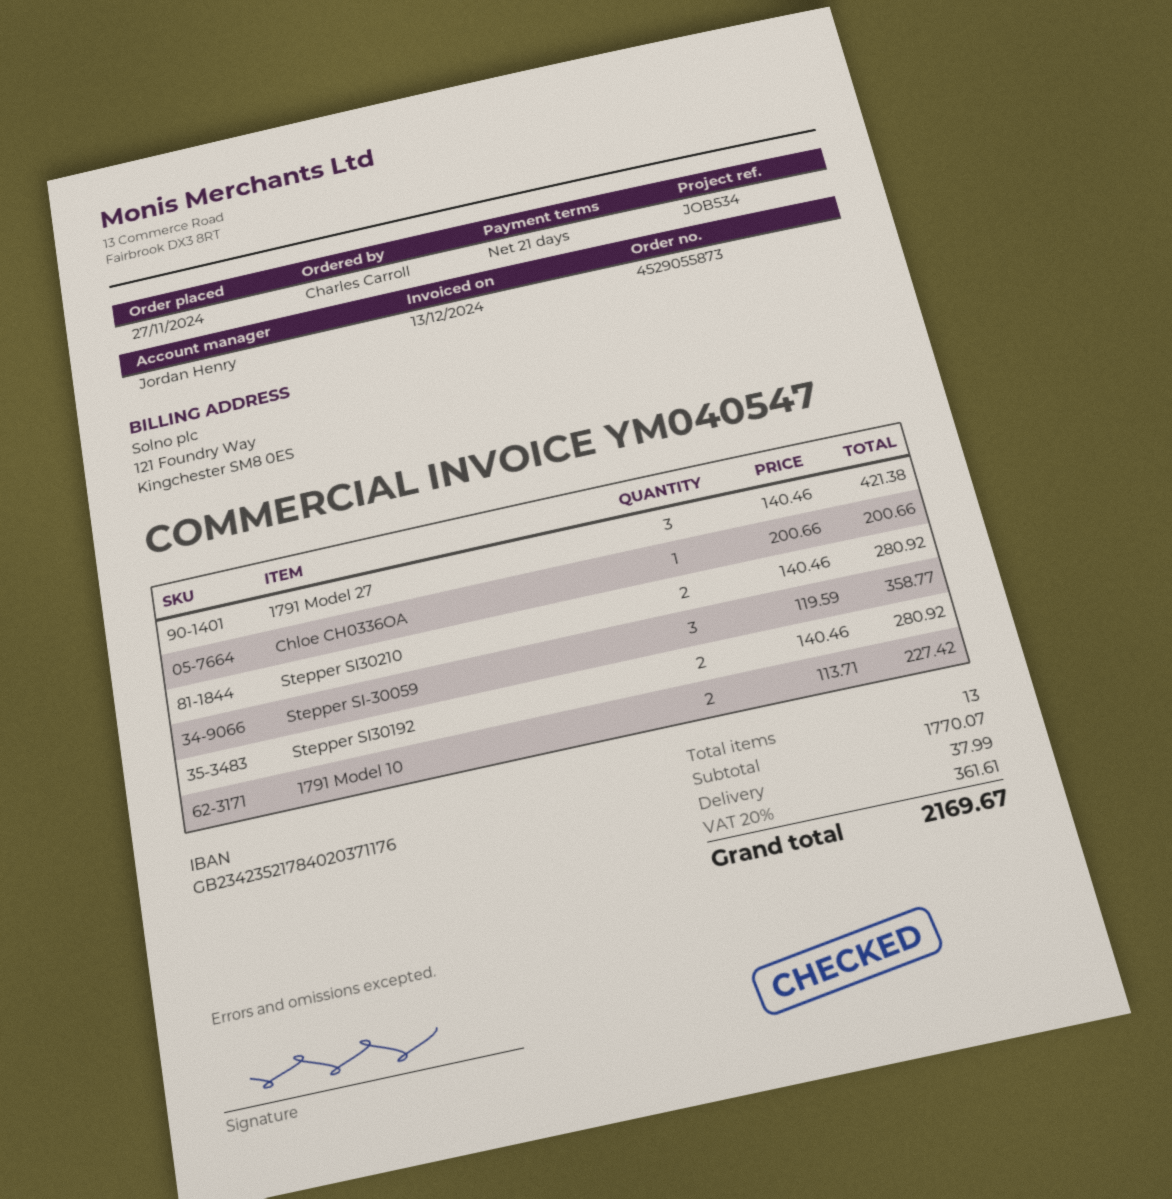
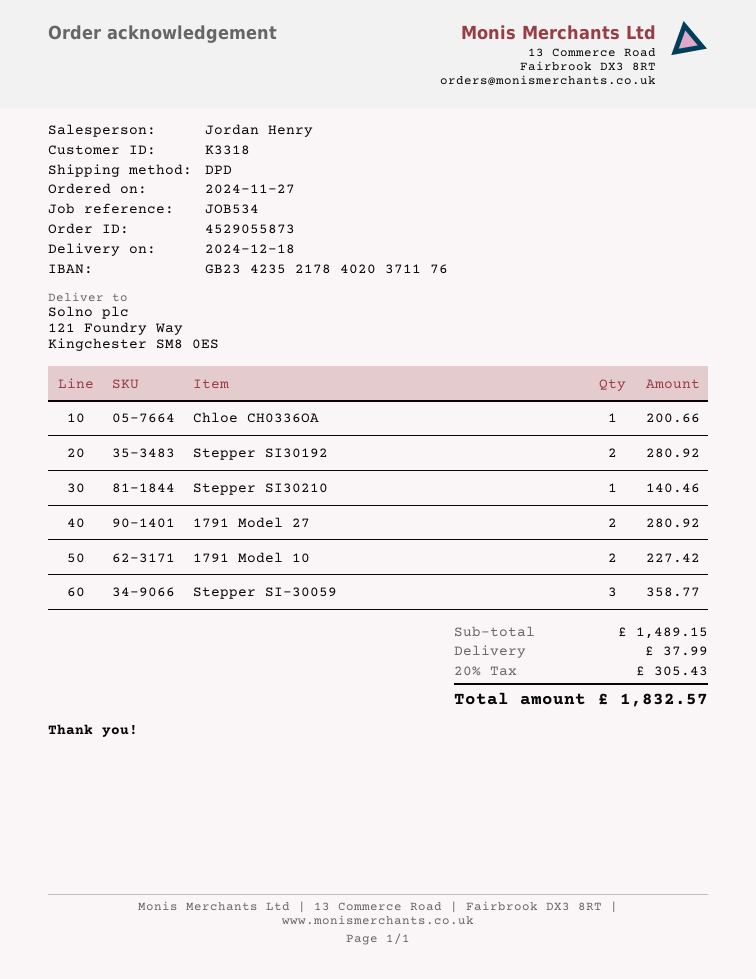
1791 Model 27: 3 for 421.38 -> 2 for 280.92
Stepper SI30210: 2 for 280.92 -> 1 for 140.46
subtotal: 1770.07 -> 1489.15
tax: 20% = 361.61 -> 20% = 305.43
total: 2169.67 -> 1832.57

